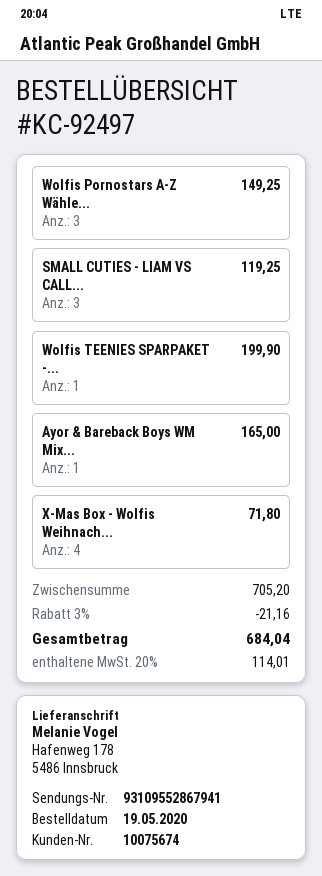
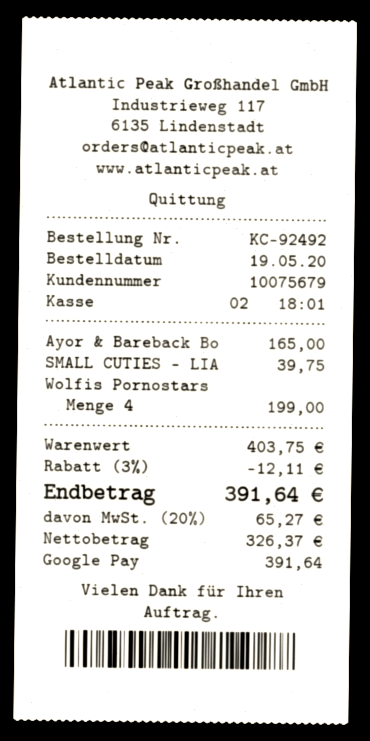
order number: KC-92497 -> KC-92492
customer number: 10075674 -> 10075679
Wolfis Pornostars A-Z Wähle...: 3 for 149.25 -> 4 for 199.00
SMALL CUTIES - LIAM VS CALL...: 3 for 119.25 -> 1 for 39.75
Wolfis TEENIES SPARPAKET -...: 1 for 199.90 -> none
X-Mas Box - Wolfis Weihnach...: 4 for 71.80 -> none
subtotal: 705.20 -> 403.75
discount: 3% = 21.16 -> 3% = 12.11
tax: 20% = 114.01 -> 20% = 65.27
total: 684.04 -> 391.64

